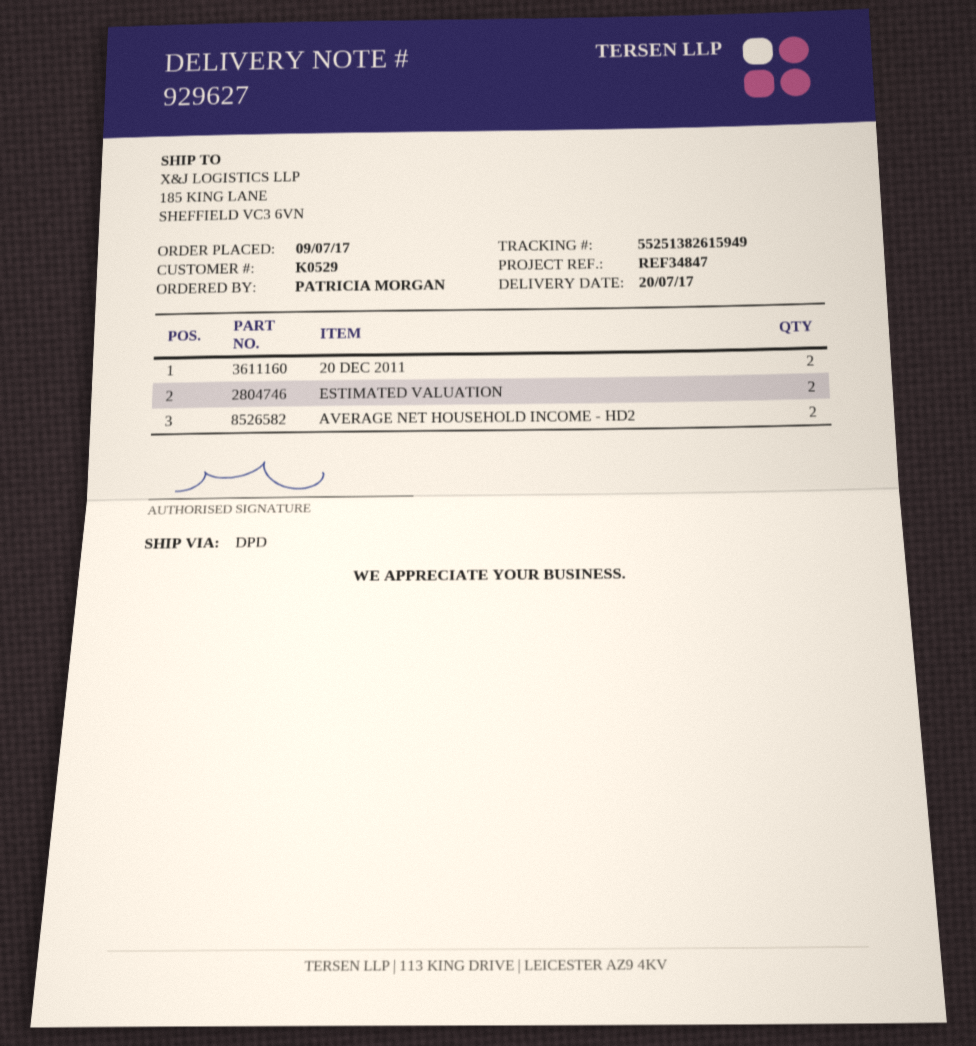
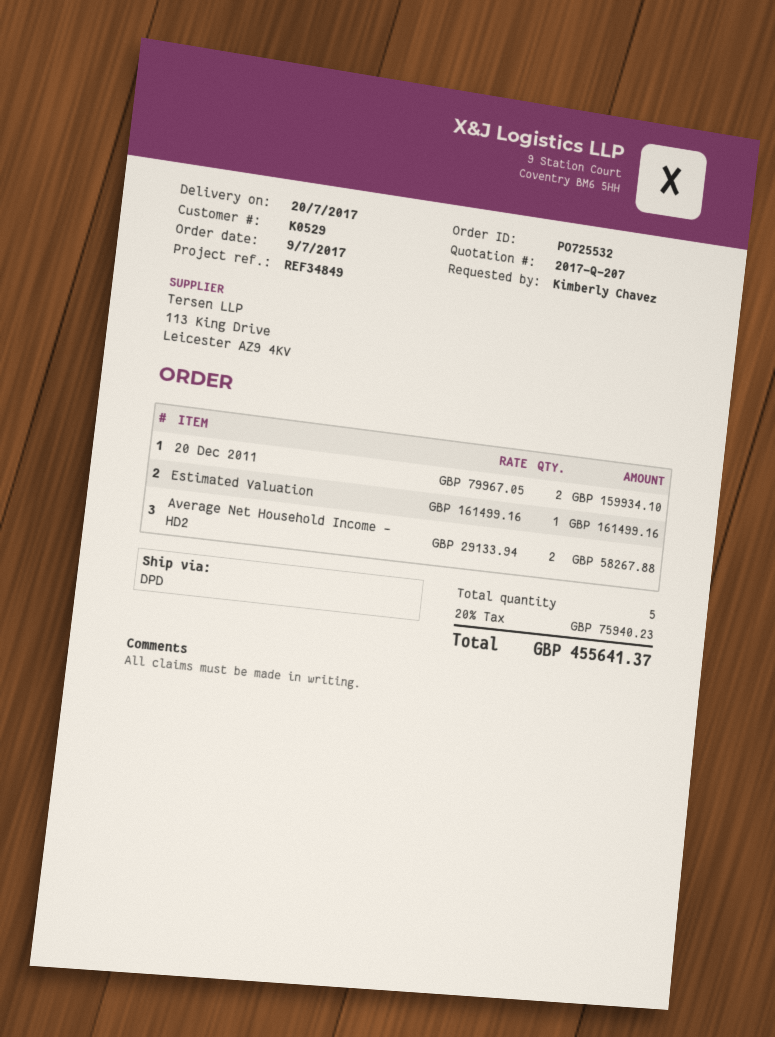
reference: REF34847 -> REF34849
ordered by: PATRICIA MORGAN -> Kimberly Chavez
ESTIMATED VALUATION: 2 -> 1

